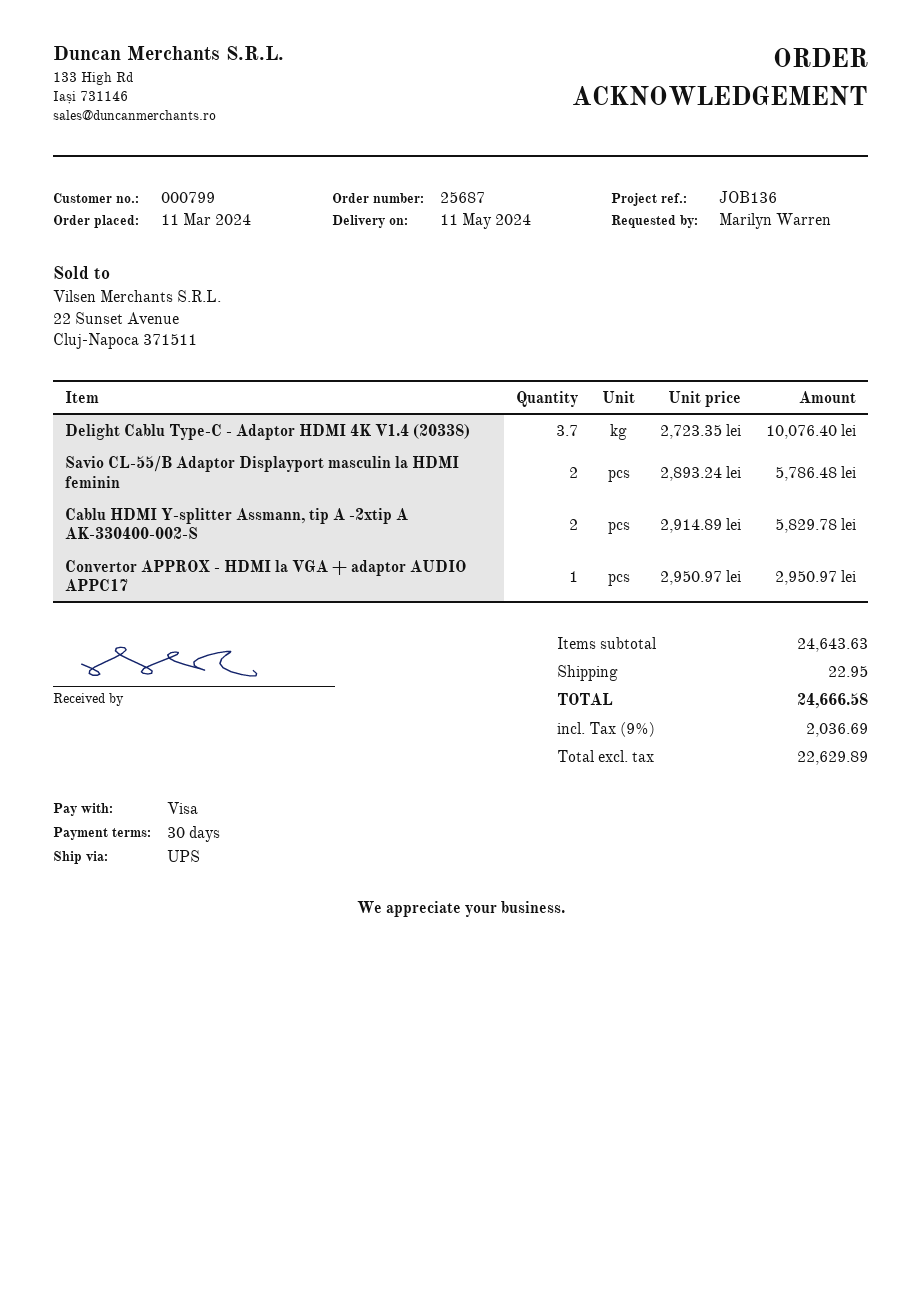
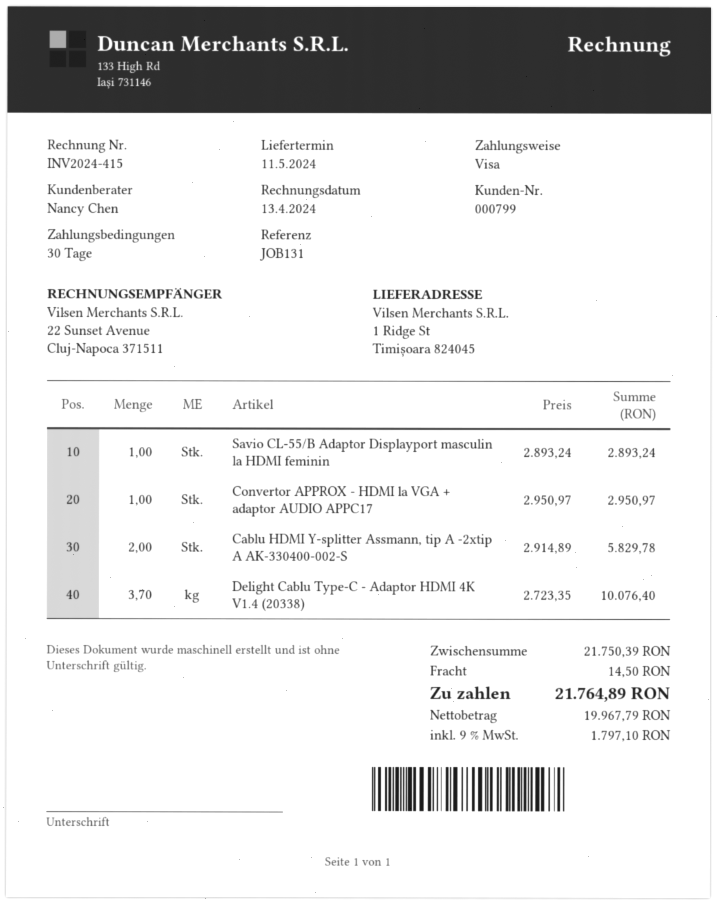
reference: JOB136 -> JOB131
Savio CL-55/B Adaptor Displayport masculin la HDMI feminin: 2 x 2893.24 = 5786.48 -> 1 x 2893.24 = 2893.24
subtotal: 24643.63 -> 21750.39
shipping: 22.95 -> 14.50
net: 22629.89 -> 19967.79
tax: 9% = 2036.69 -> 9% = 1797.10
total: 24666.58 -> 21764.89

